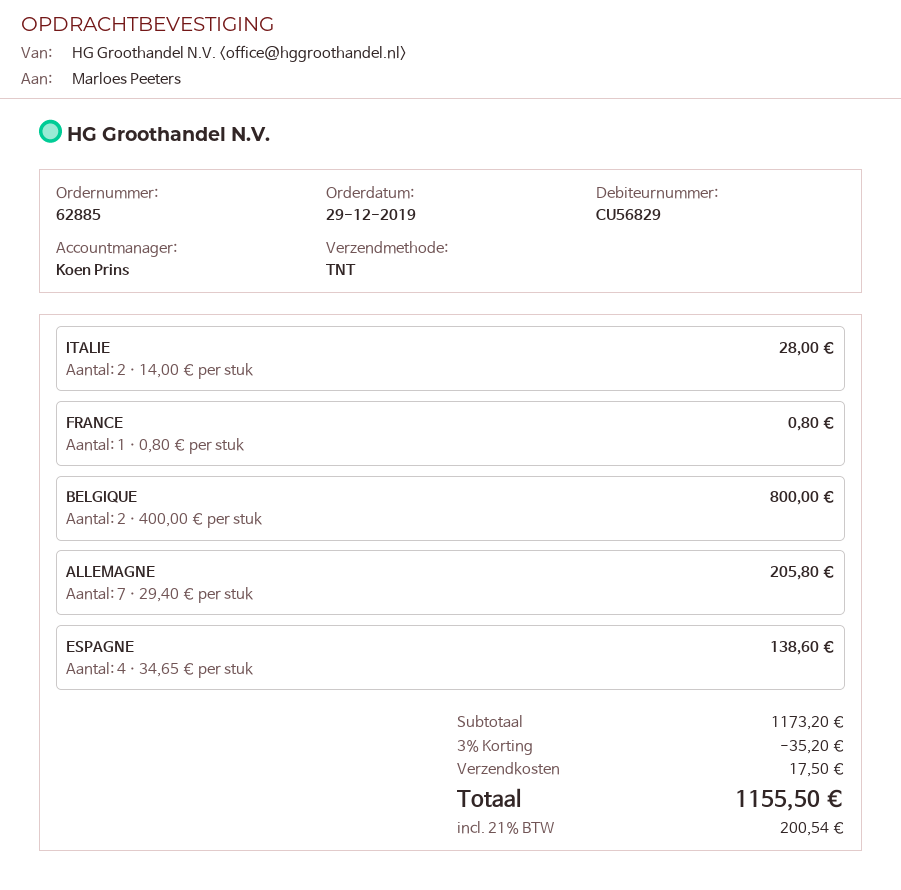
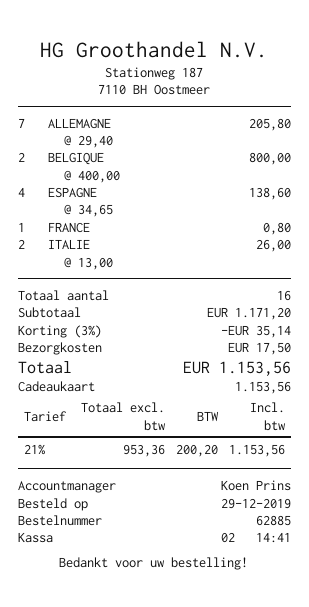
ITALIE: 2 x 14.00 = 28.00 -> 2 x 13.00 = 26.00
subtotal: 1173.20 -> 1171.20
discount: 3% = 35.20 -> 3% = 35.14
tax: 21% = 200.54 -> 21% = 200.20
total: 1155.50 -> 1153.56

